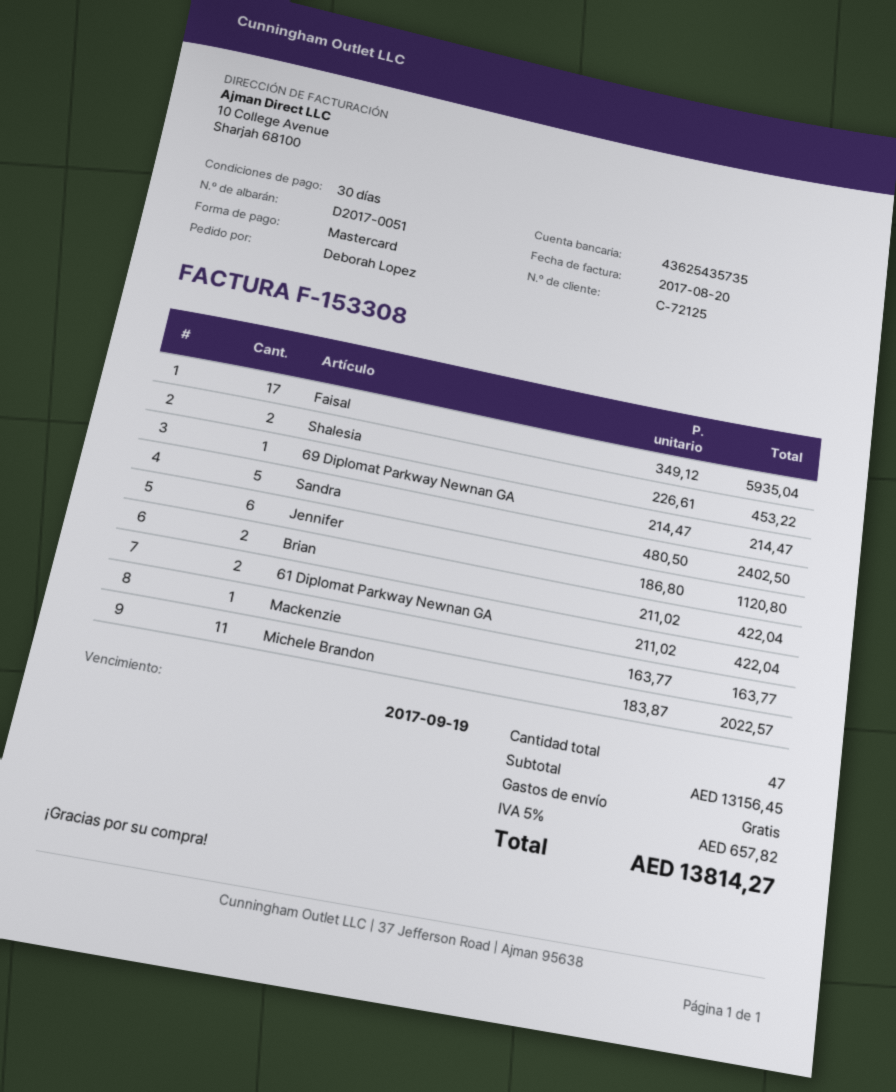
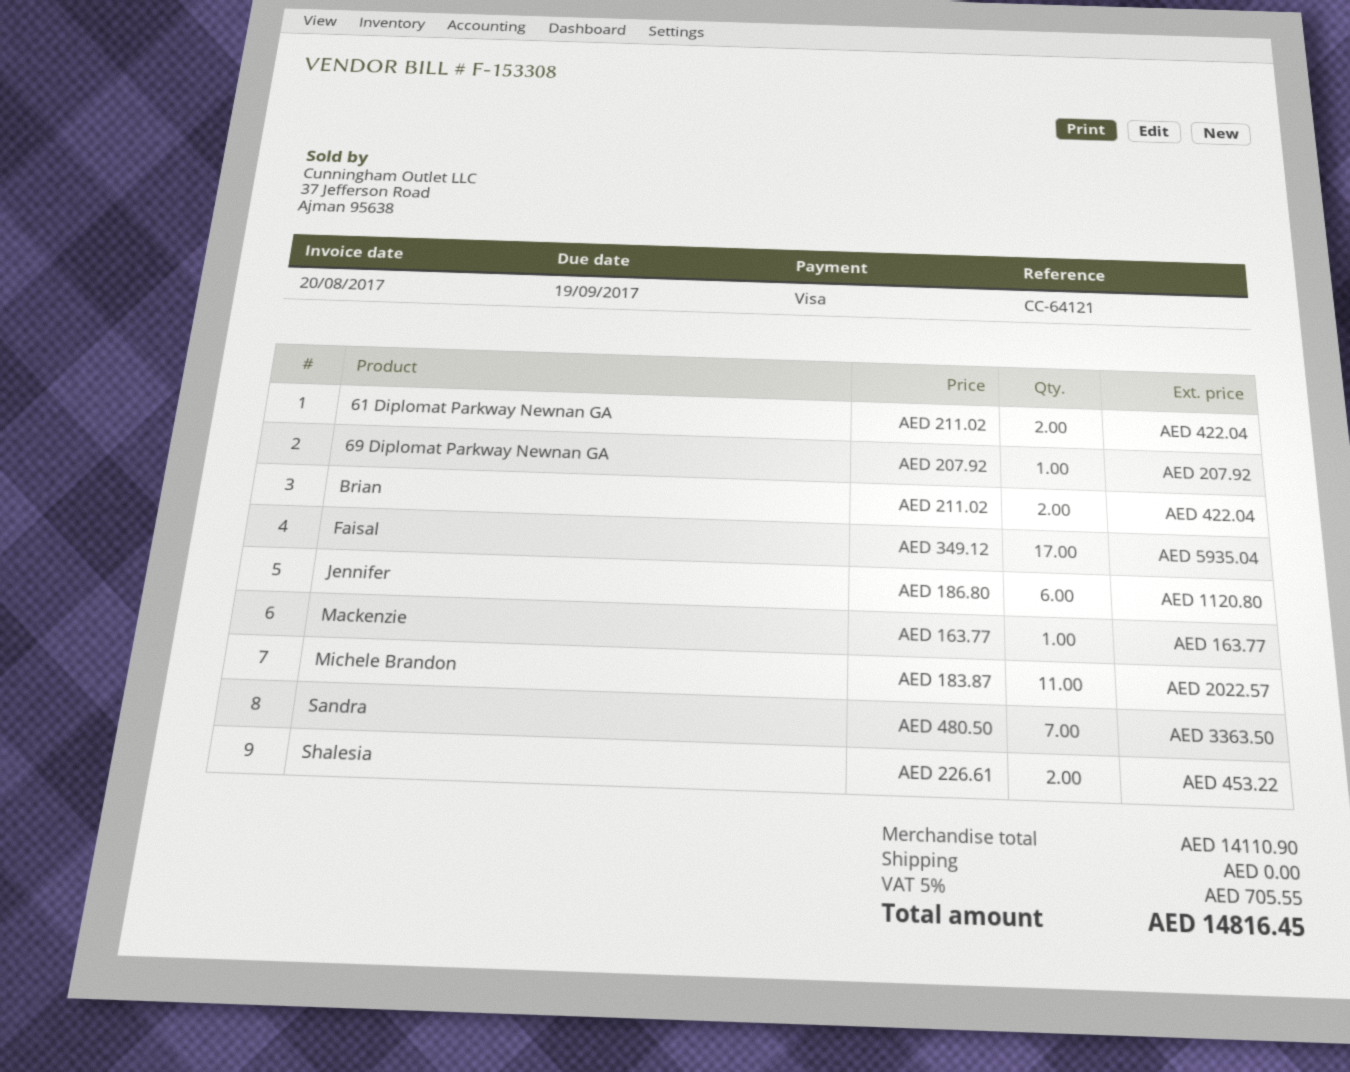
payment method: Mastercard -> Visa
69 Diplomat Parkway Newnan GA: 1 x 214.47 = 214.47 -> 1 x 207.92 = 207.92
Sandra: 5 x 480.50 = 2402.50 -> 7 x 480.50 = 3363.50
subtotal: 13156.45 -> 14110.90
tax: 5% = 657.82 -> 5% = 705.55
total: 13814.27 -> 14816.45

